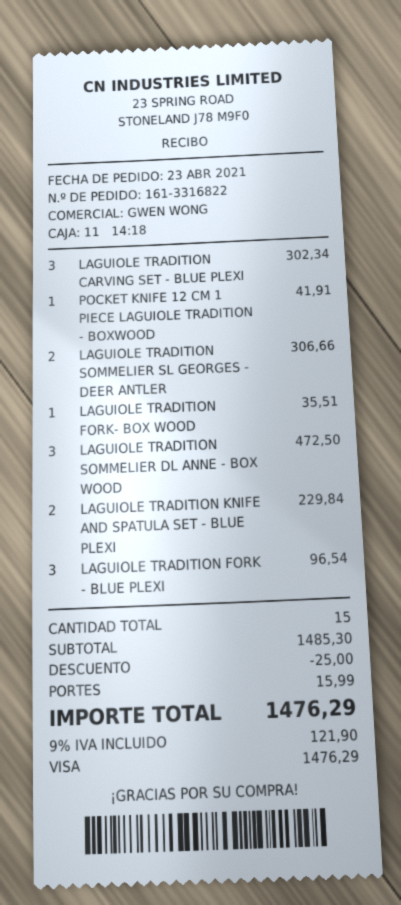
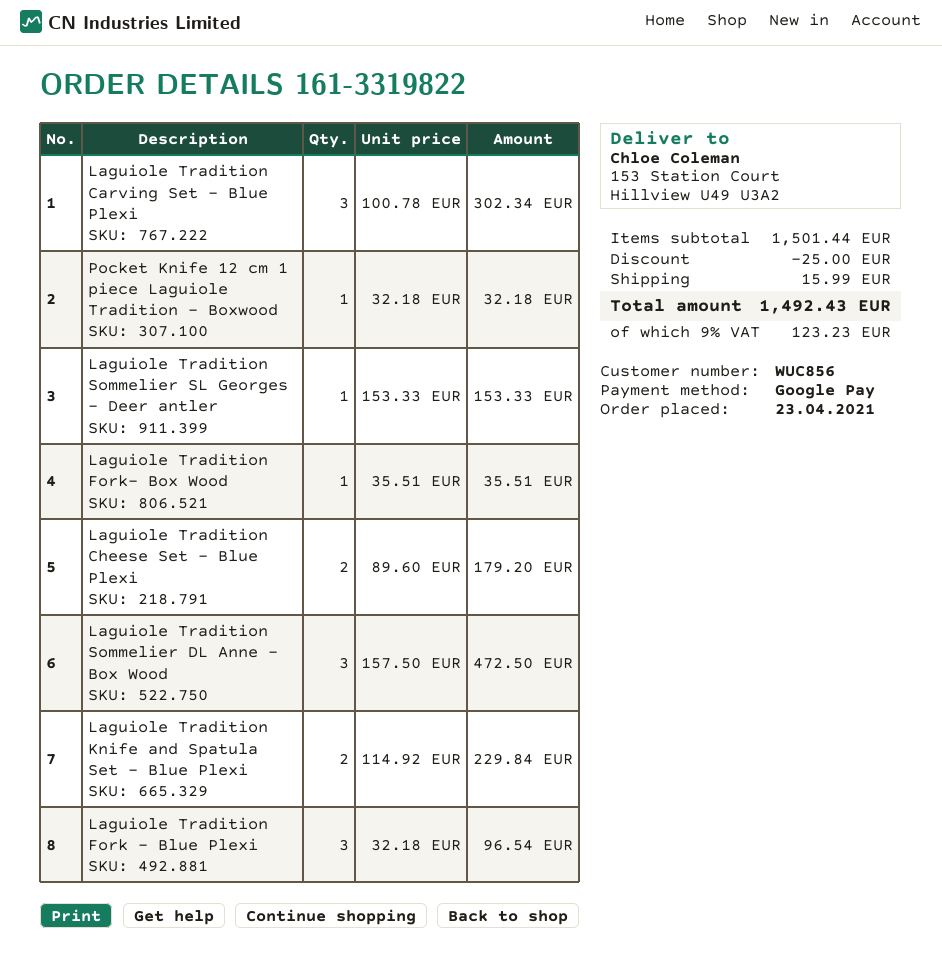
order number: 161-3316822 -> 161-3319822
payment method: Visa -> Google Pay
POCKET KNIFE 12 CM 1 PIECE LAGUIOLE TRADITION - BOXWOOD: 1 for 41.91 -> 1 for 32.18
LAGUIOLE TRADITION SOMMELIER SL GEORGES - DEER ANTLER: 2 for 306.66 -> 1 for 153.33
Laguiole Tradition Cheese Set - Blue Plexi: none -> 2 for 179.20
subtotal: 1485.30 -> 1501.44
tax: 9% = 121.90 -> 9% = 123.23
total: 1476.29 -> 1492.43

